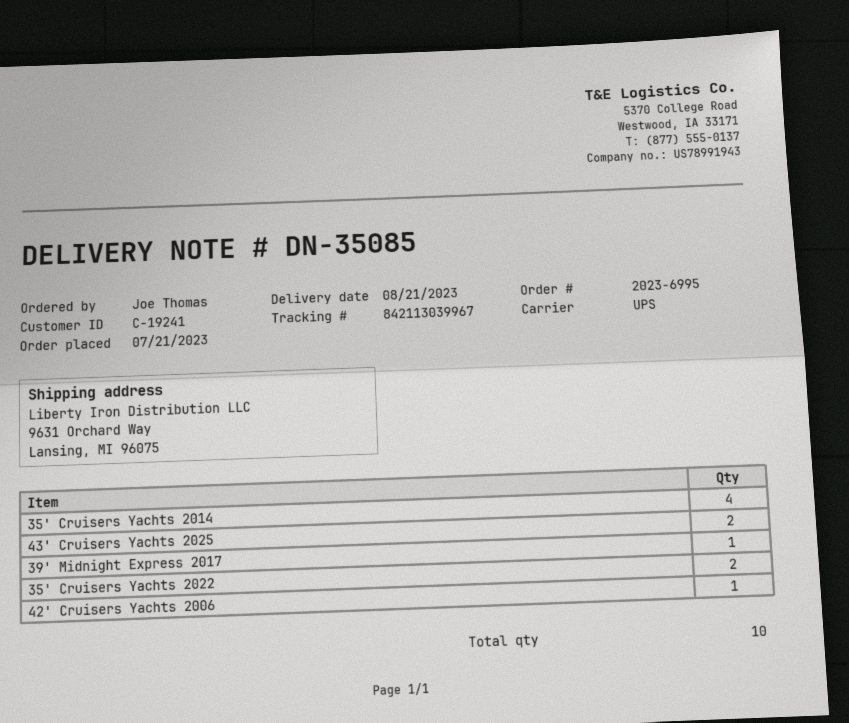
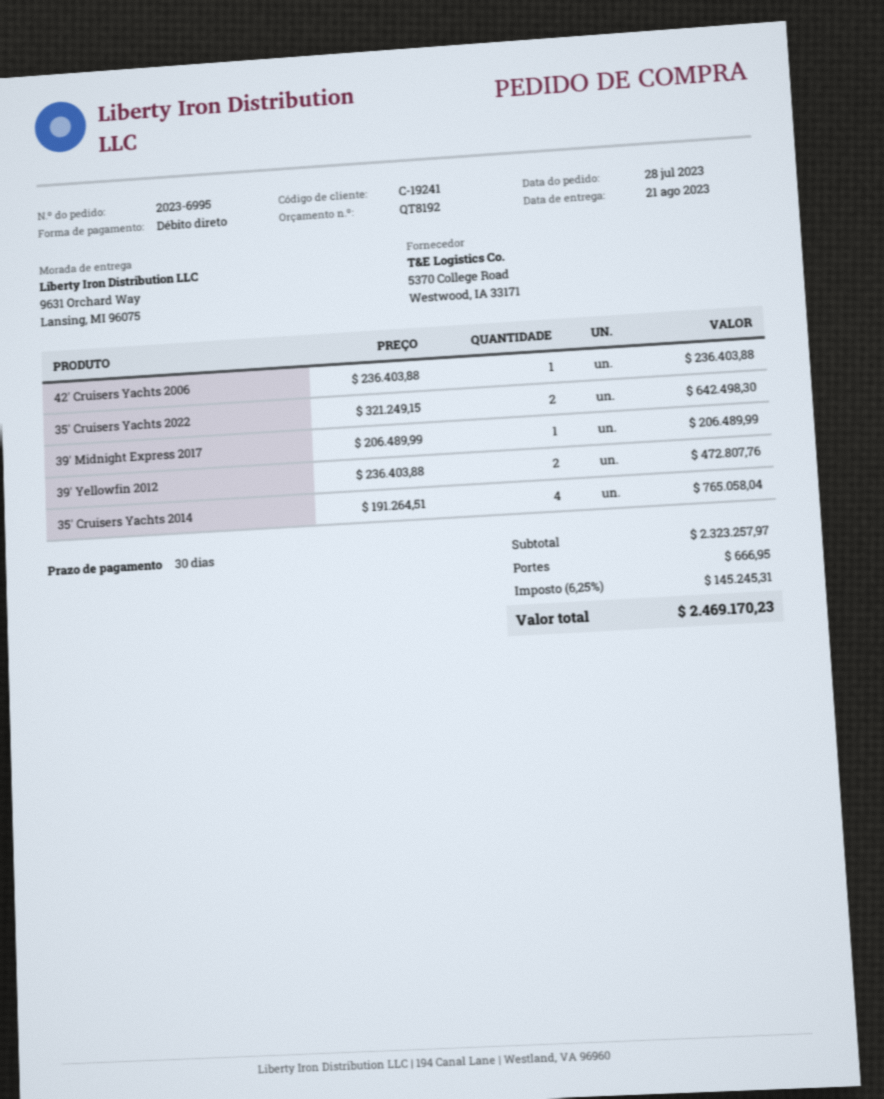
order date: 2023-07-21 -> 2023-07-28
43' Cruisers Yachts 2025: 2 -> none
39' Yellowfin 2012: none -> 2

